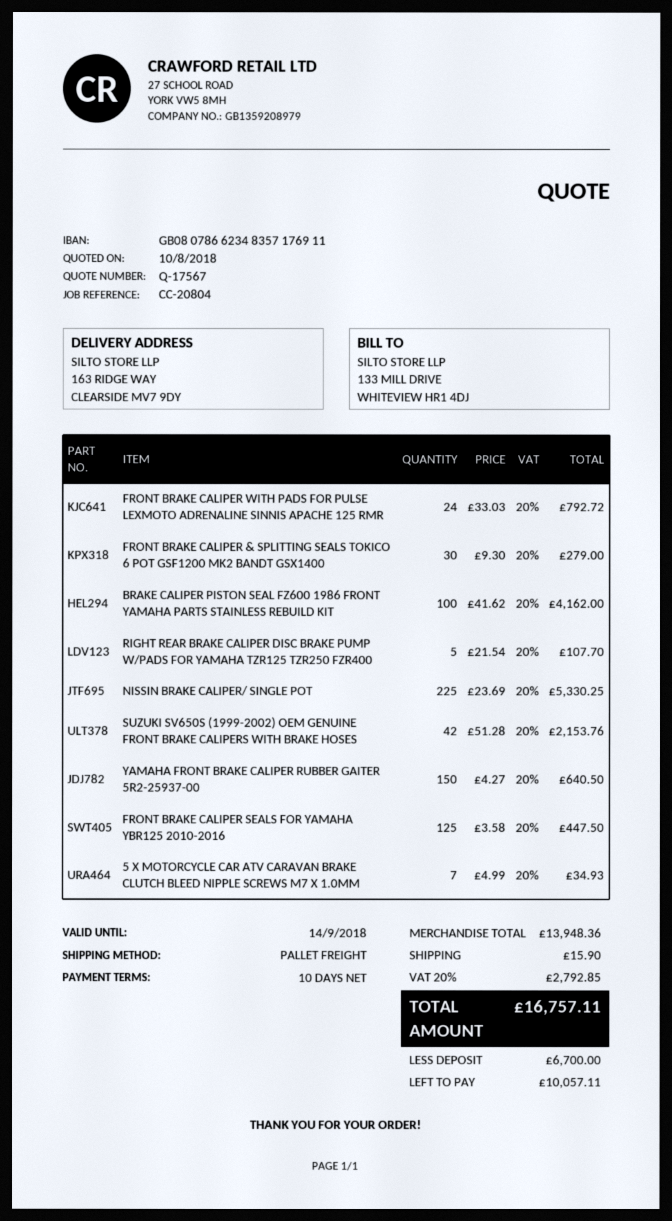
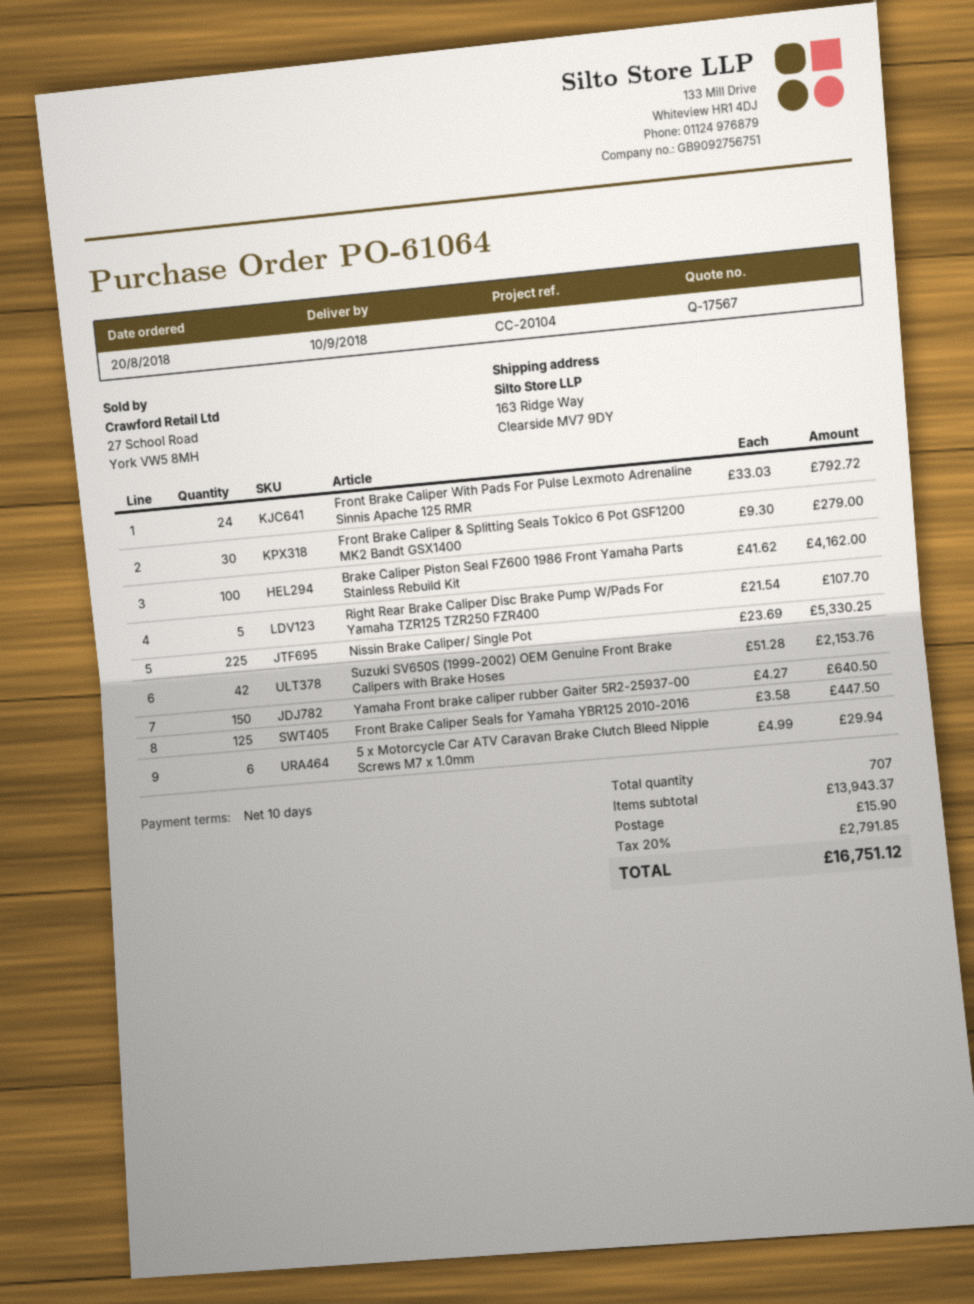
reference: CC-20804 -> CC-20104
5 X MOTORCYCLE CAR ATV CARAVAN BRAKE CLUTCH BLEED NIPPLE SCREWS M7 X 1.0MM: 7 x 4.99 = 34.93 -> 6 x 4.99 = 29.94
subtotal: 13948.36 -> 13943.37
tax: 20% = 2792.85 -> 20% = 2791.85
total: 16757.11 -> 16751.12

